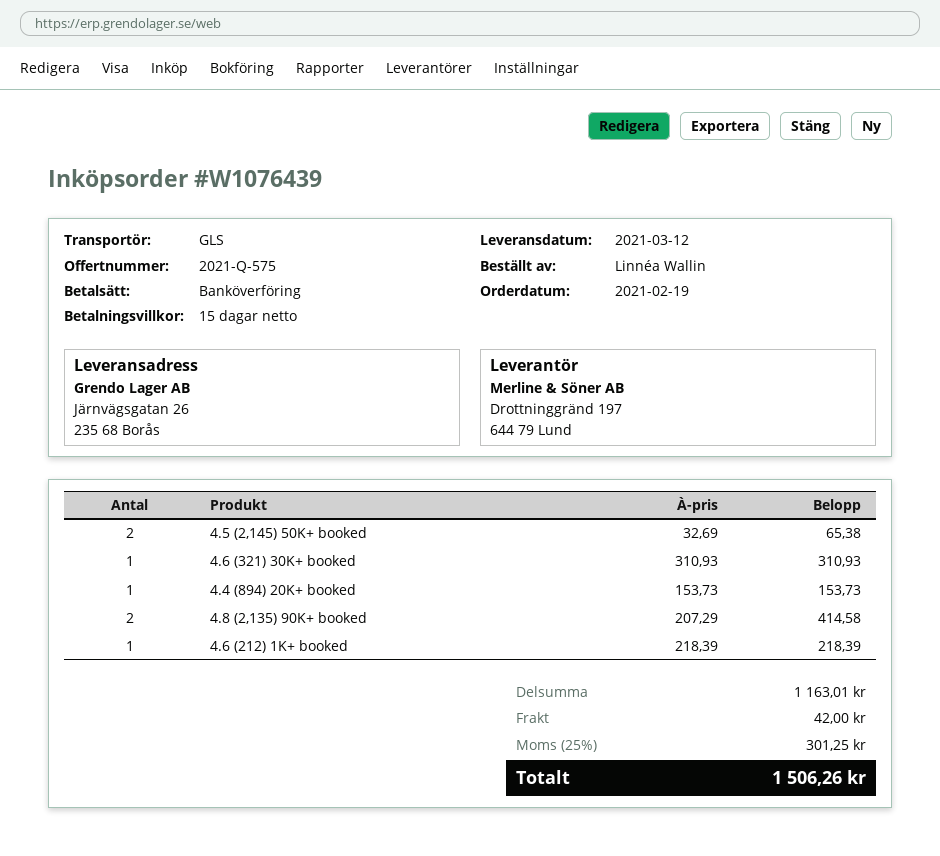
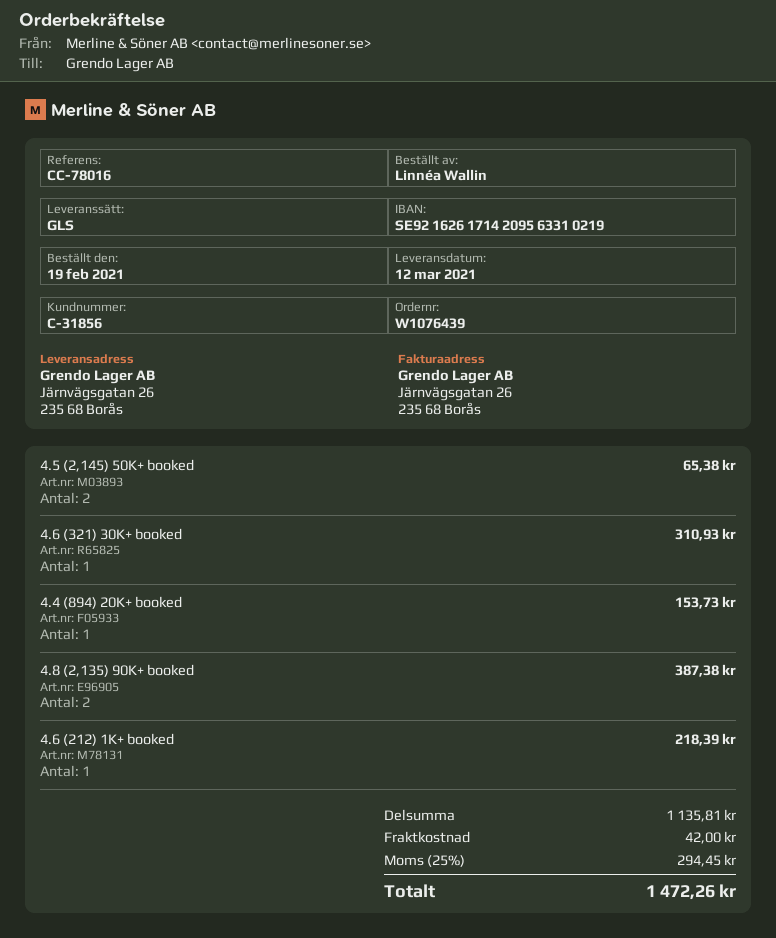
4.8 (2,135) 90K+ booked: 2 for 414.58 -> 2 for 387.38
subtotal: 1163.01 -> 1135.81
tax: 25% = 301.25 -> 25% = 294.45
total: 1506.26 -> 1472.26

